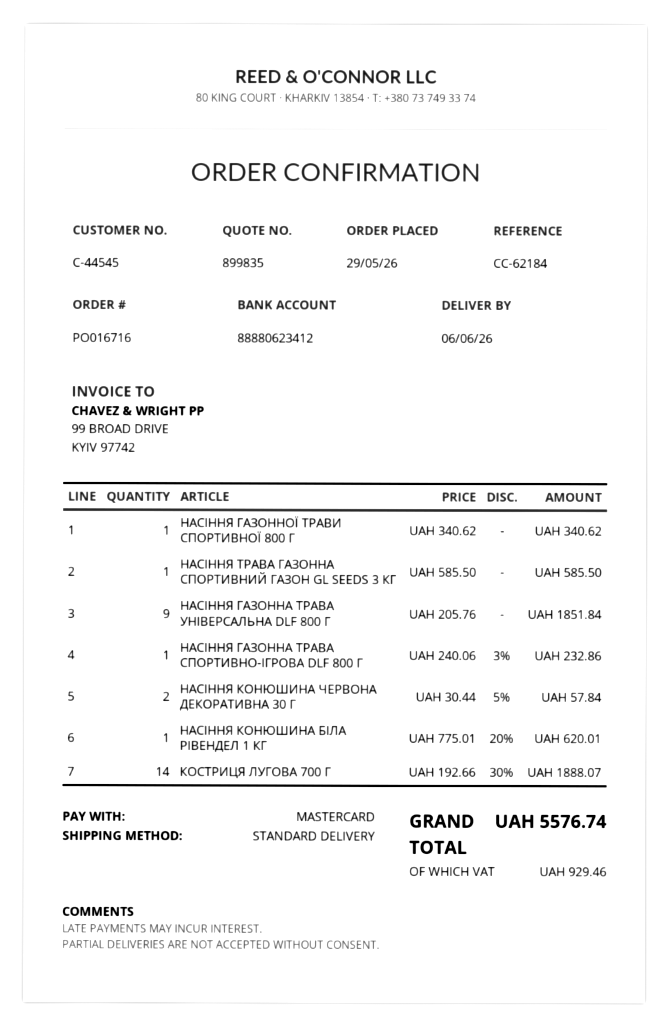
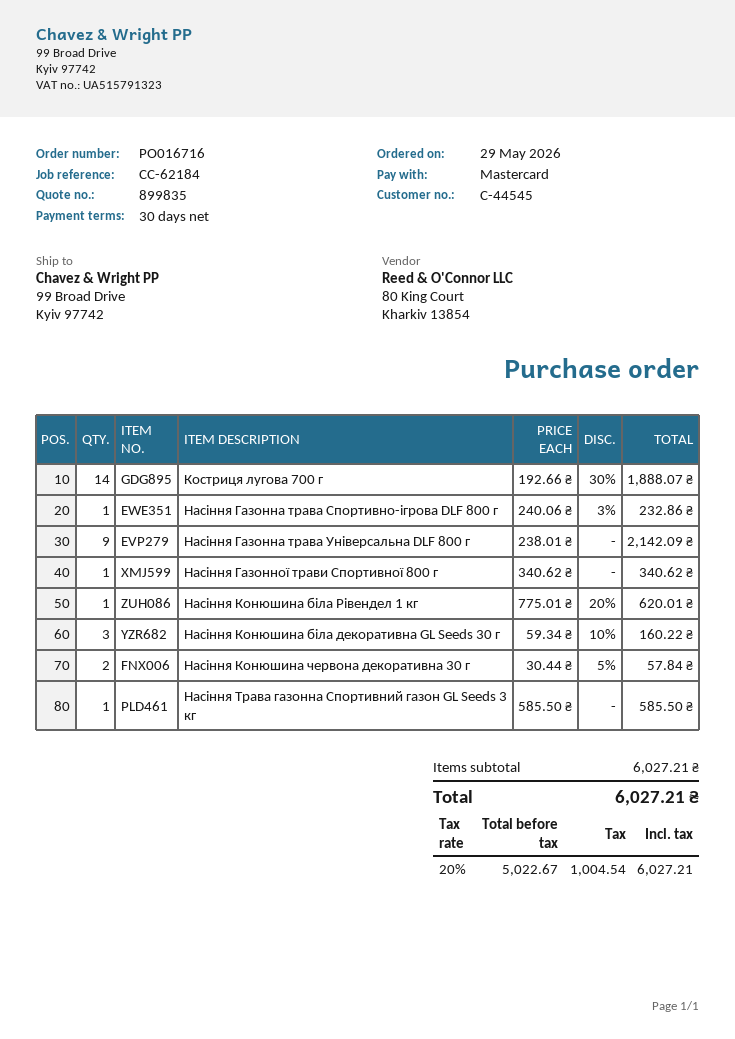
НАСІННЯ ГАЗОННА ТРАВА УНІВЕРСАЛЬНА DLF 800 Г: 9 x 205.76 = 1851.84 -> 9 x 238.01 = 2142.09
Насіння Конюшина біла декоративна GL Seeds 30 г: none -> 3 x 59.34 - 10% = 160.22
tax: 929.46 -> 1004.54
total: 5576.74 -> 6027.21

